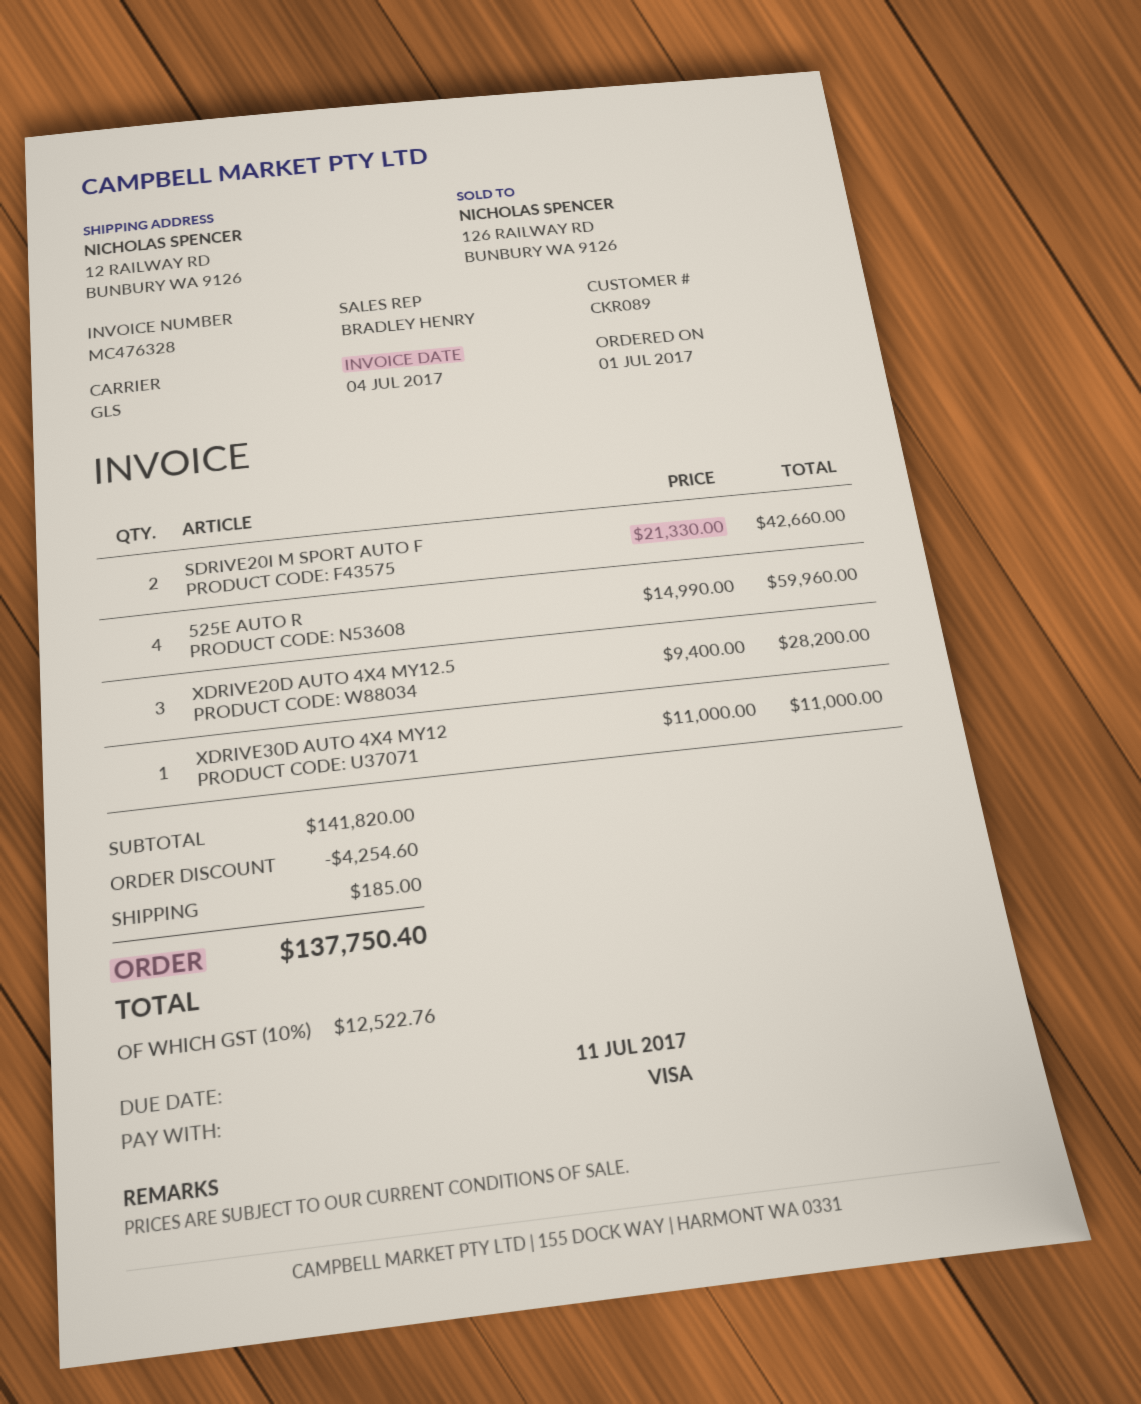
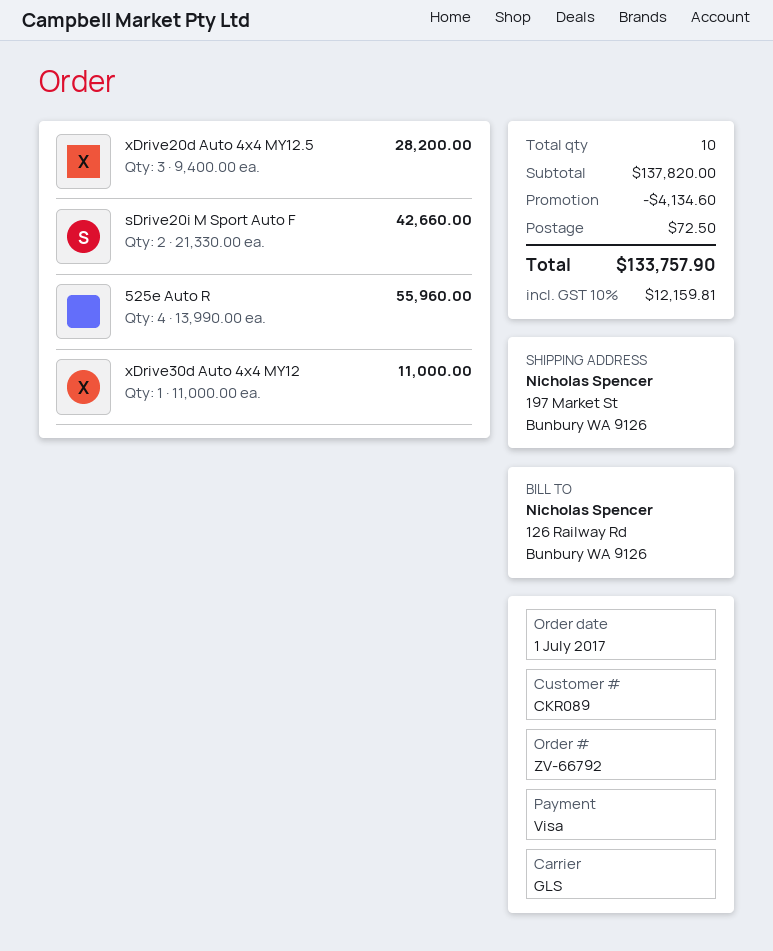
ship to: 12 RAILWAY RD, BUNBURY WA 9126 -> 197 Market St, Bunbury WA 9126
525E AUTO R: 4 x 14990.00 = 59960.00 -> 4 x 13990.00 = 55960.00
subtotal: 141820.00 -> 137820.00
discount: 4254.60 -> 4134.60
shipping: 185.00 -> 72.50
tax: 10% = 12522.76 -> 10% = 12159.81
total: 137750.40 -> 133757.90

